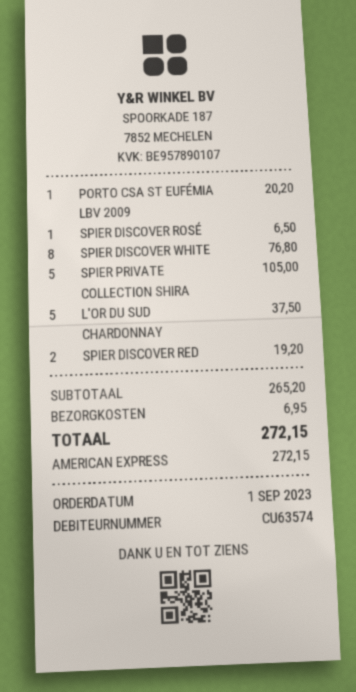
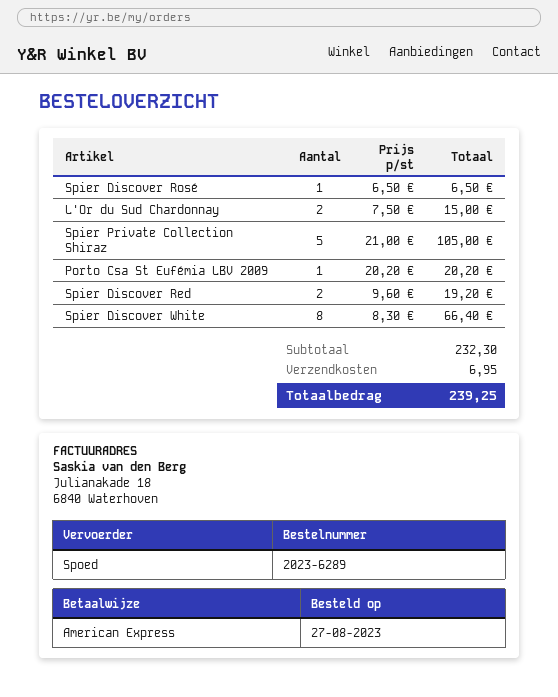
order date: 2023-09-01 -> 2023-08-27
SPIER DISCOVER WHITE: 8 for 76.80 -> 8 for 66.40
L'OR DU SUD CHARDONNAY: 5 for 37.50 -> 2 for 15.00
subtotal: 265.20 -> 232.30
total: 272.15 -> 239.25

